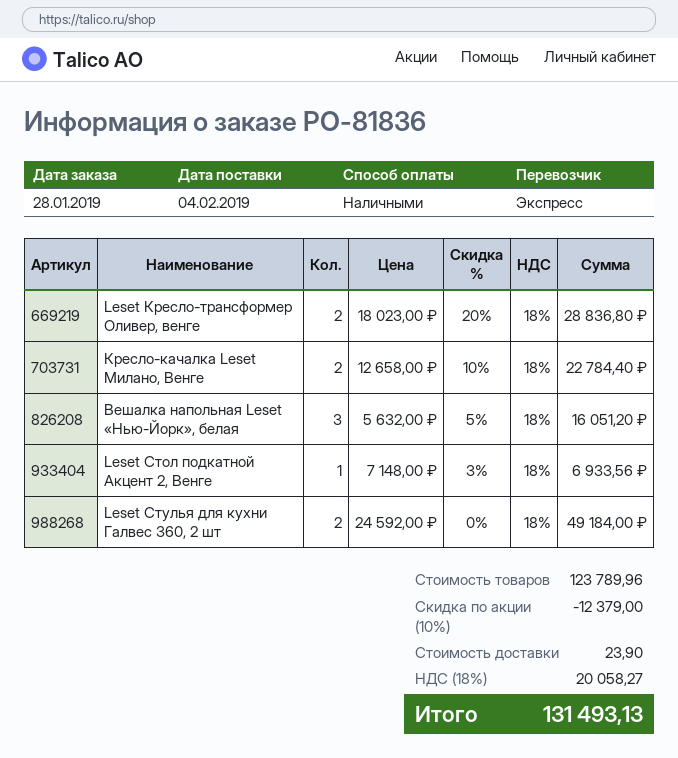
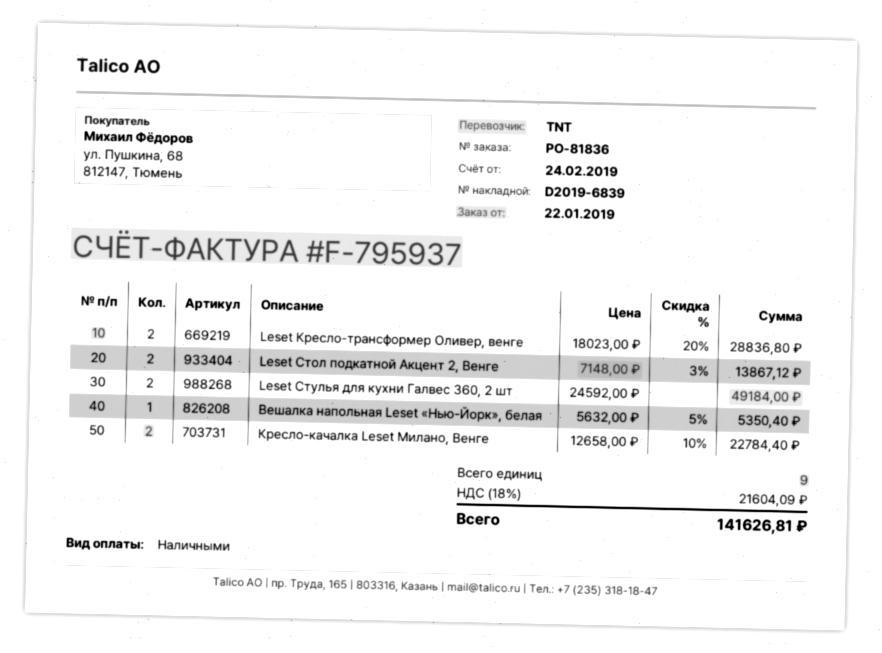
order date: 2019-01-28 -> 2019-01-22
shipping method: express -> TNT
Вешалка напольная Leset «Нью-Йорк», белая: 3 x 5632.00 - 5% = 16051.20 -> 1 x 5632.00 - 5% = 5350.40
Leset Стол подкатной Акцент 2, Венге: 1 x 7148.00 - 3% = 6933.56 -> 2 x 7148.00 - 3% = 13867.12
discount: 10% = 12379.00 -> none
shipping: 23.90 -> none
tax: 18% = 20058.27 -> 18% = 21604.09
total: 131493.13 -> 141626.81

